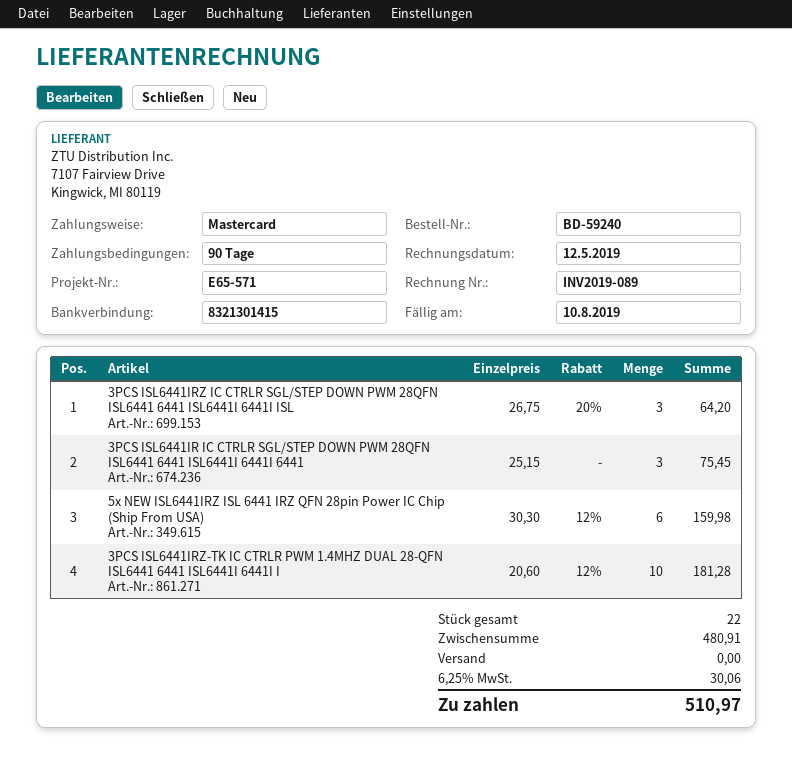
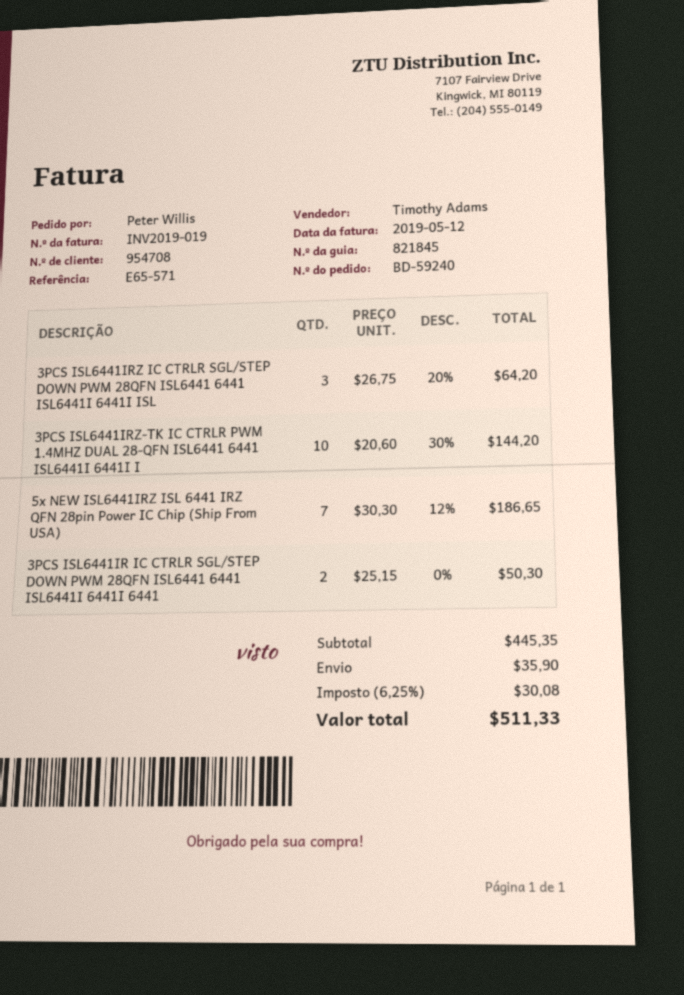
invoice number: INV2019-089 -> INV2019-019
3PCS ISL6441IR IC CTRLR SGL/STEP DOWN PWM 28QFN ISL6441 6441 ISL6441I 6441I 6441: 3 x 25.15 = 75.45 -> 2 x 25.15 = 50.30
5x NEW ISL6441IRZ ISL 6441 IRZ QFN 28pin Power IC Chip (Ship From USA): 6 x 30.30 - 12% = 159.98 -> 7 x 30.30 - 12% = 186.65
3PCS ISL6441IRZ-TK IC CTRLR PWM 1.4MHZ DUAL 28-QFN ISL6441 6441 ISL6441I 6441I I: 10 x 20.60 - 12% = 181.28 -> 10 x 20.60 - 30% = 144.20
subtotal: 480.91 -> 445.35
shipping: 0.00 -> 35.90
tax: 6.25% = 30.06 -> 6.25% = 30.08
total: 510.97 -> 511.33

